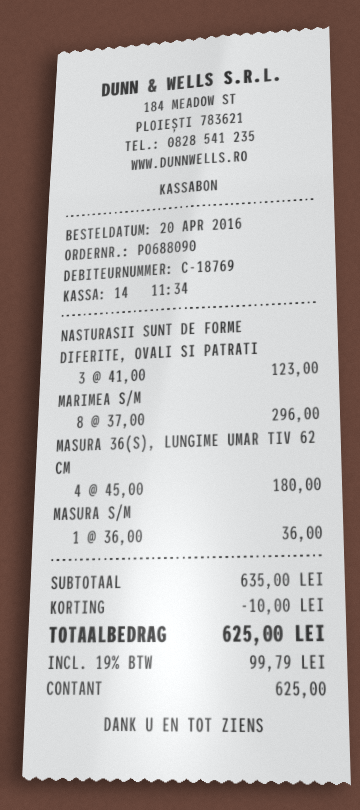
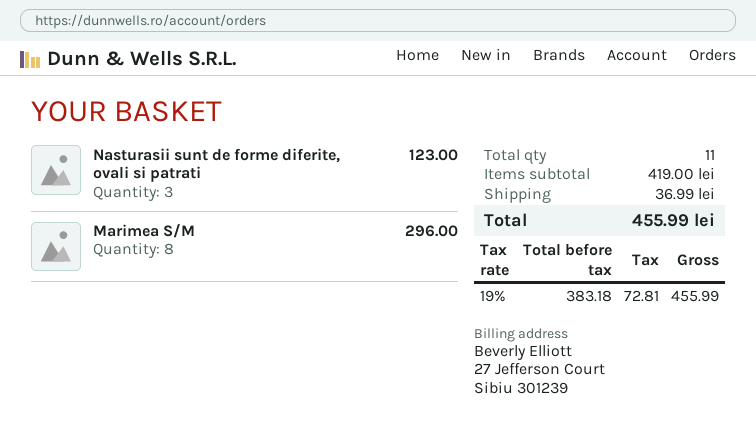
MASURA 36(S), LUNGIME UMAR TIV 62 CM: 4 for 180.00 -> none
MASURA S/M: 1 for 36.00 -> none
subtotal: 635.00 -> 419.00
discount: 10.00 -> none
shipping: none -> 36.99
tax: 19% = 99.79 -> 19% = 72.81
total: 625.00 -> 455.99

